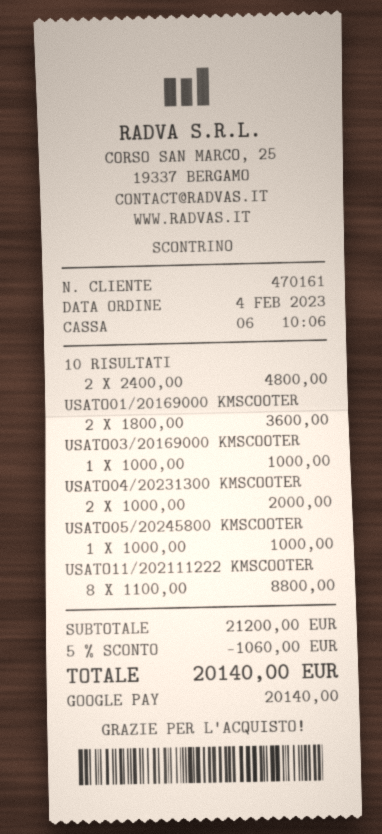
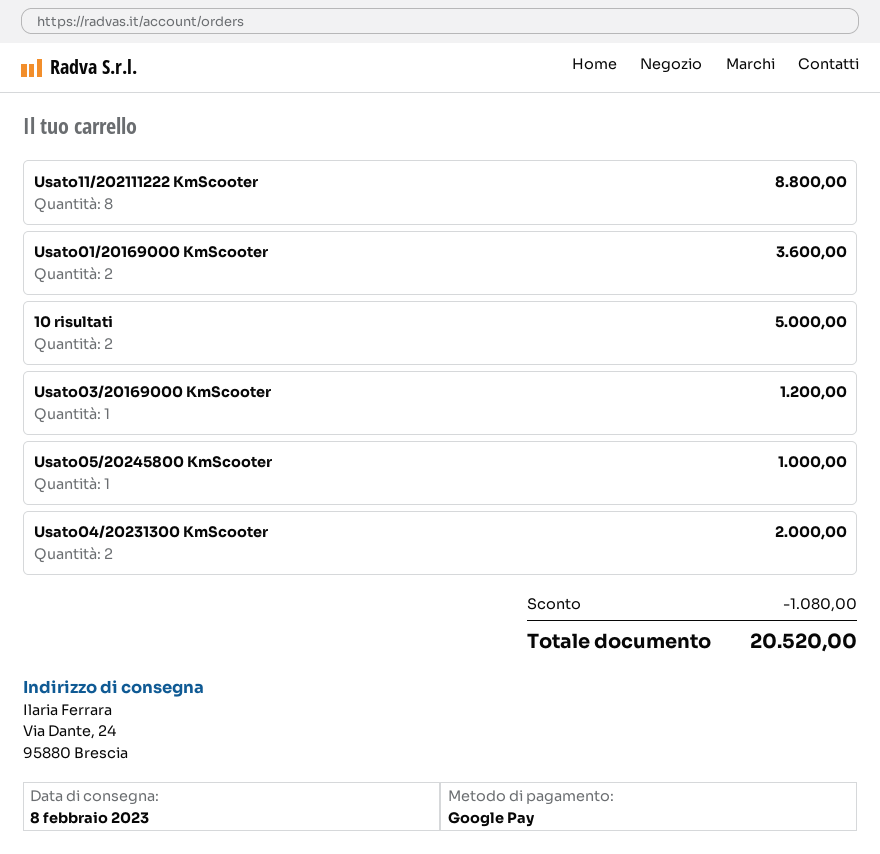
10 RISULTATI: 2 for 4800.00 -> 2 for 5000.00
USATO03/20169000 KMSCOOTER: 1 for 1000.00 -> 1 for 1200.00
discount: 1060.00 -> 1080.00
total: 20140.00 -> 20520.00

